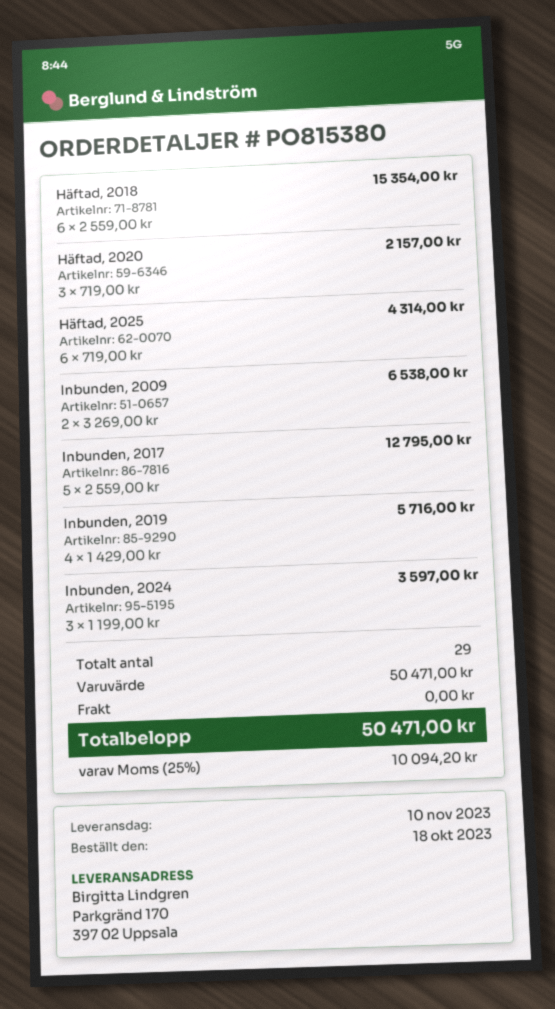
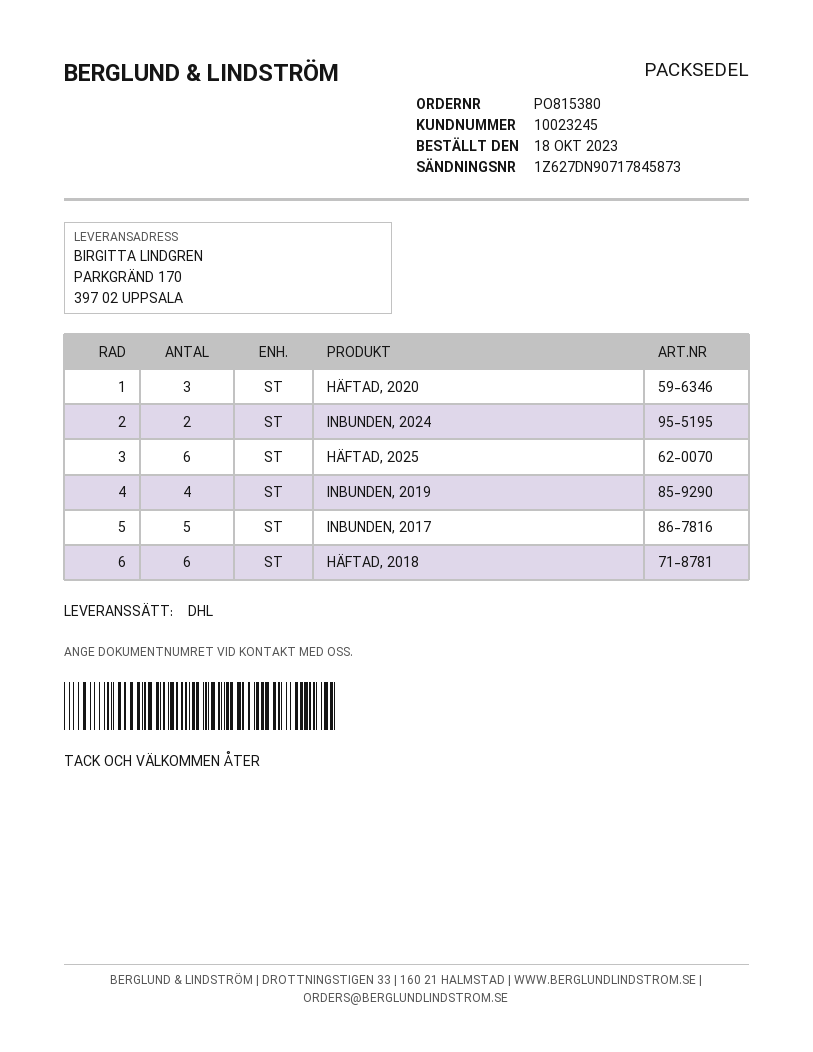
Inbunden, 2009: 2 -> none
Inbunden, 2024: 3 -> 2

